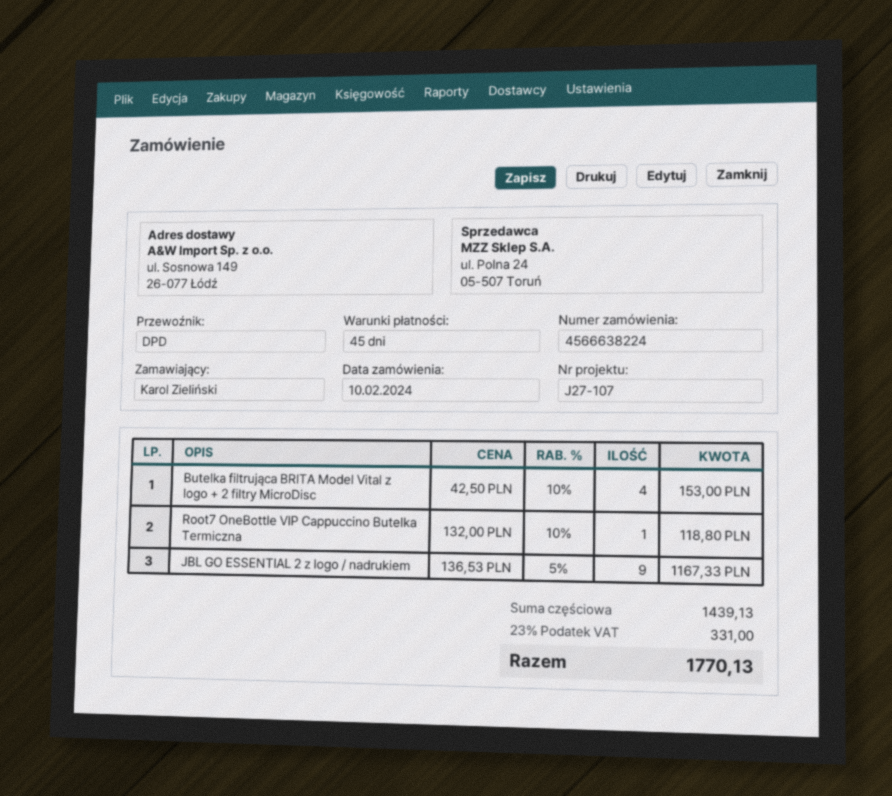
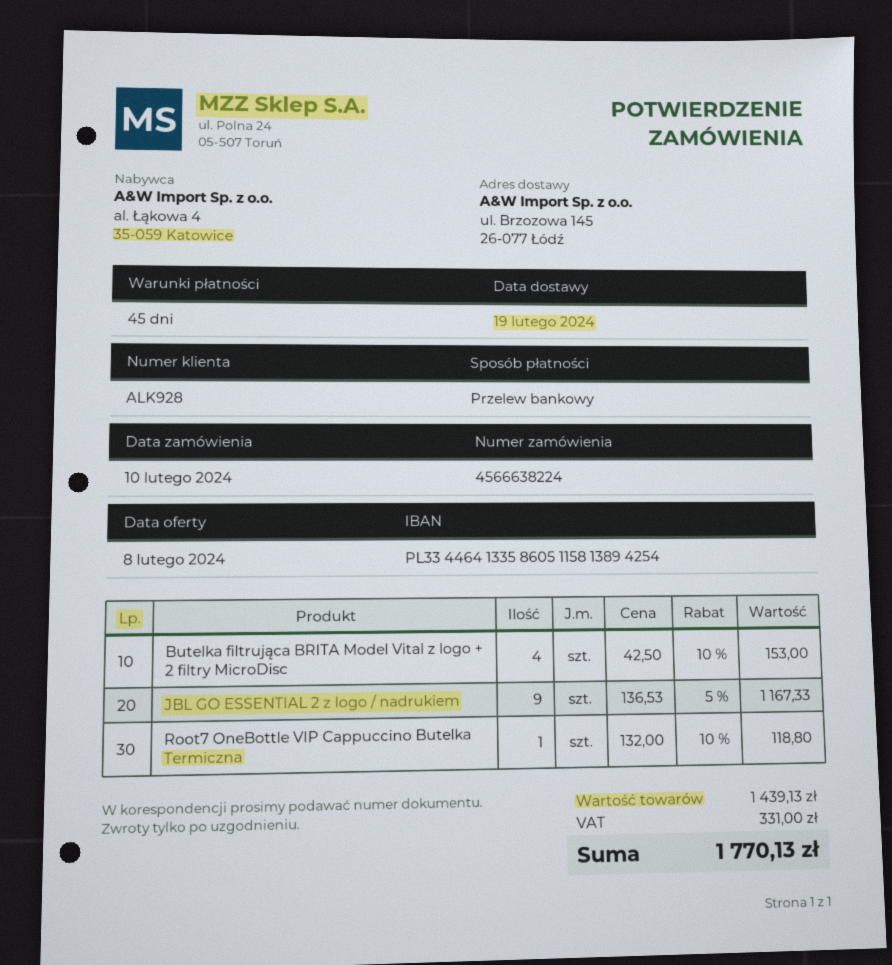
ship to: ul. Sosnowa 149, 26-077 Łódź -> ul. Brzozowa 145, 26-077 Łódź

